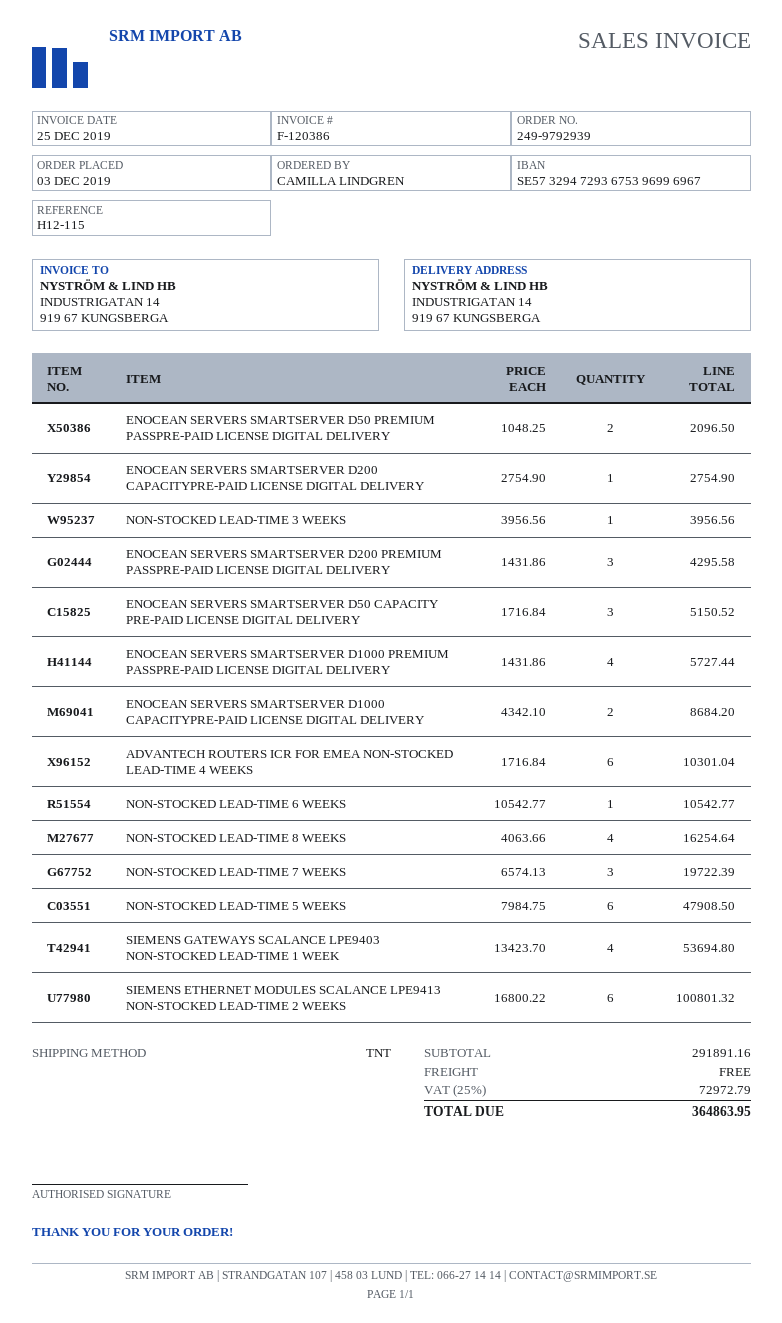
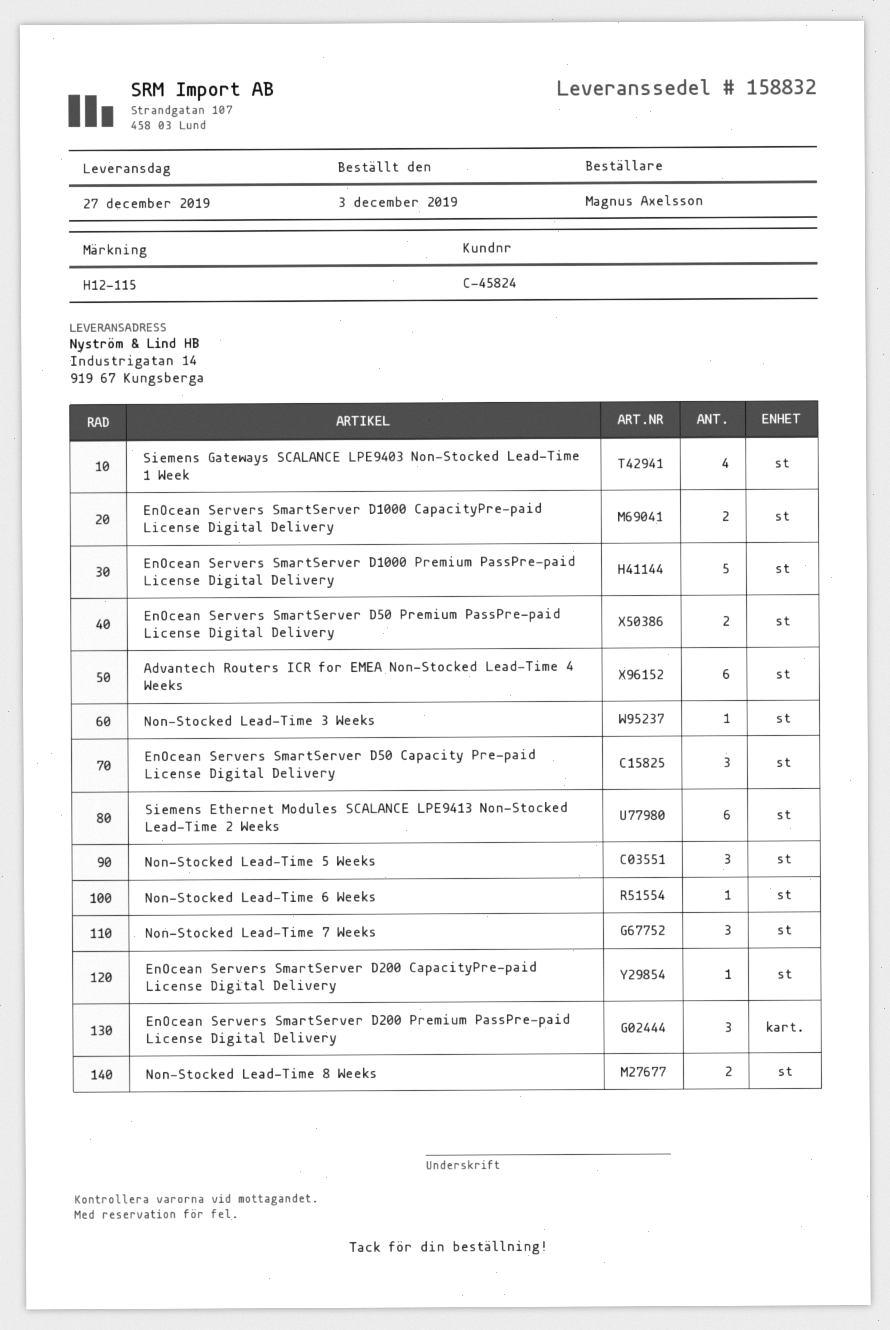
ordered by: CAMILLA LINDGREN -> Magnus Axelsson
ENOCEAN SERVERS SMARTSERVER D1000 PREMIUM PASSPRE-PAID LICENSE DIGITAL DELIVERY: 4 -> 5
NON-STOCKED LEAD-TIME 8 WEEKS: 4 -> 2
NON-STOCKED LEAD-TIME 5 WEEKS: 6 -> 3

